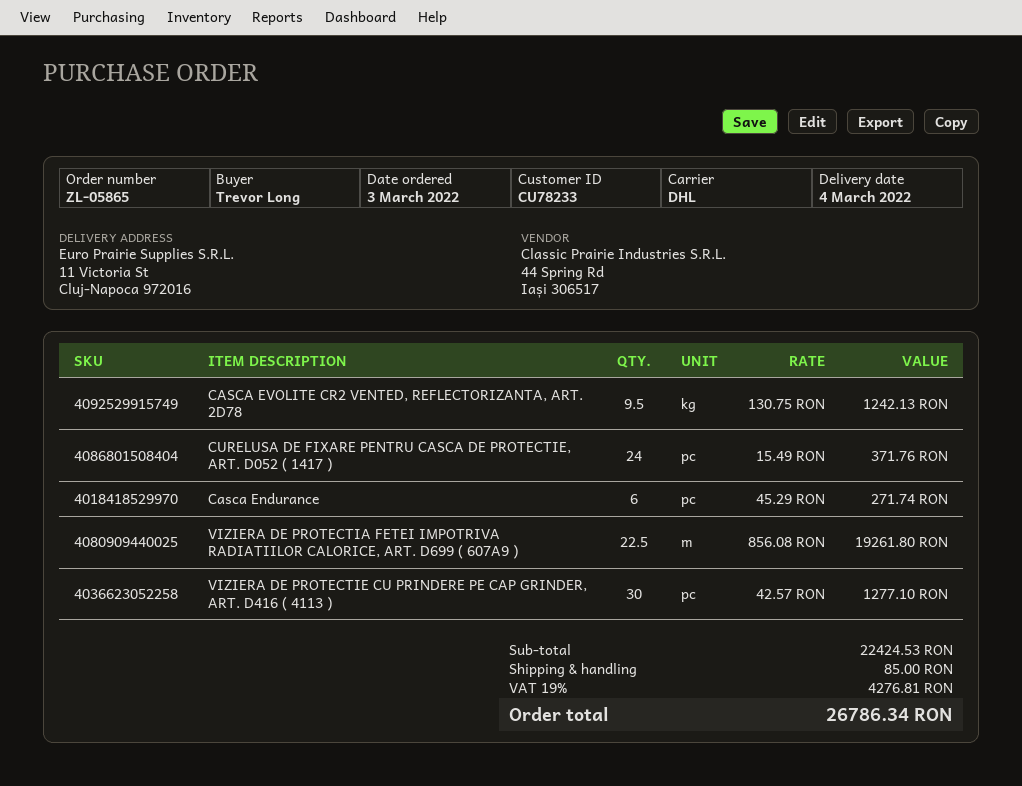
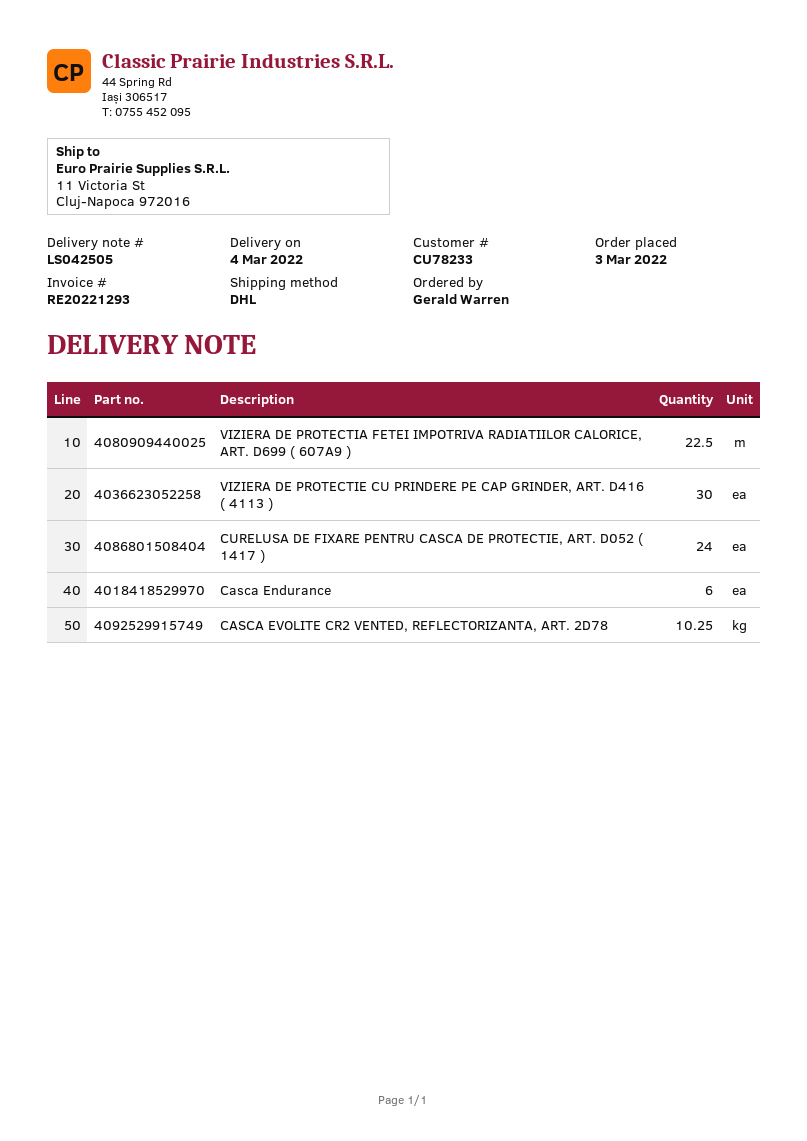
ordered by: Trevor Long -> Gerald Warren
CASCA EVOLITE CR2 VENTED, REFLECTORIZANTA, ART. 2D78: 9.5 -> 10.25

